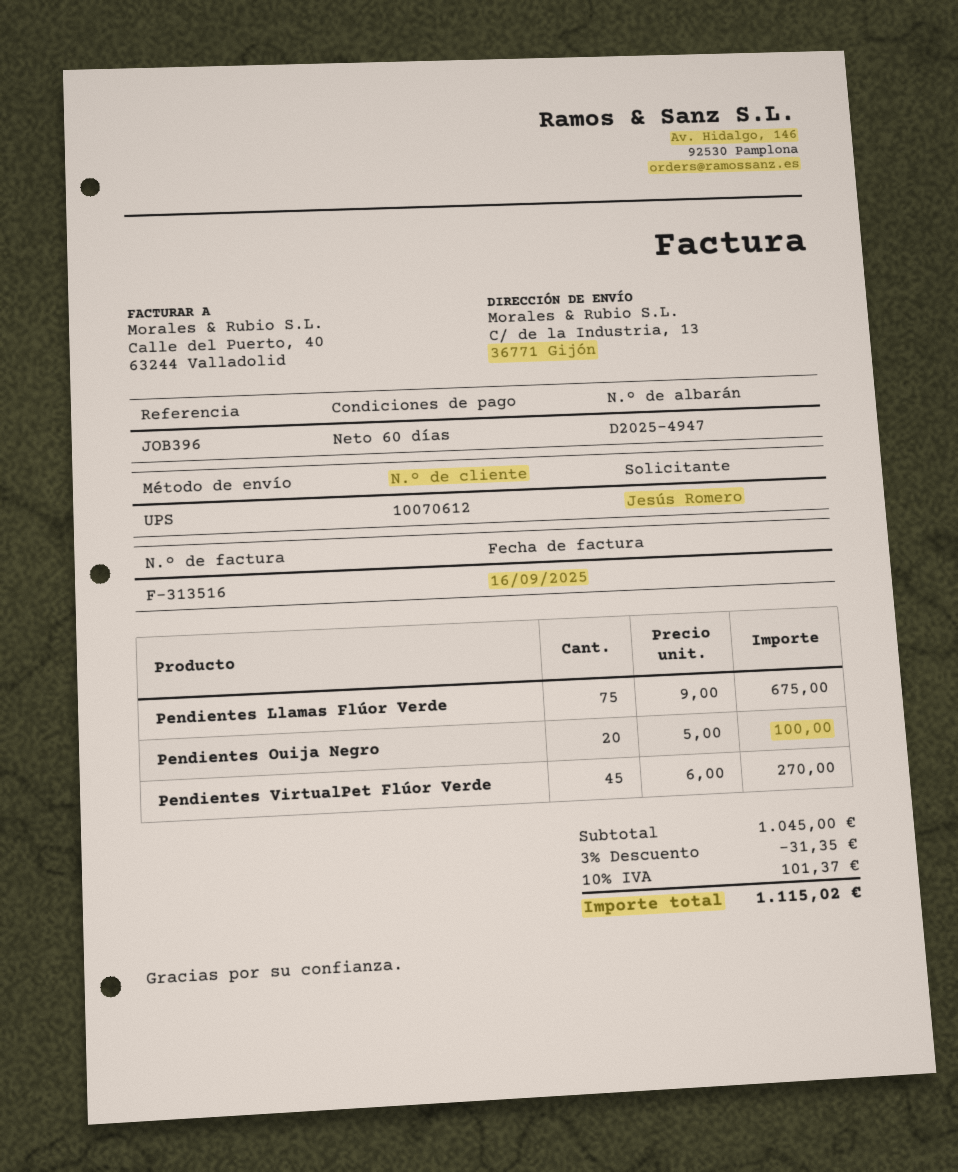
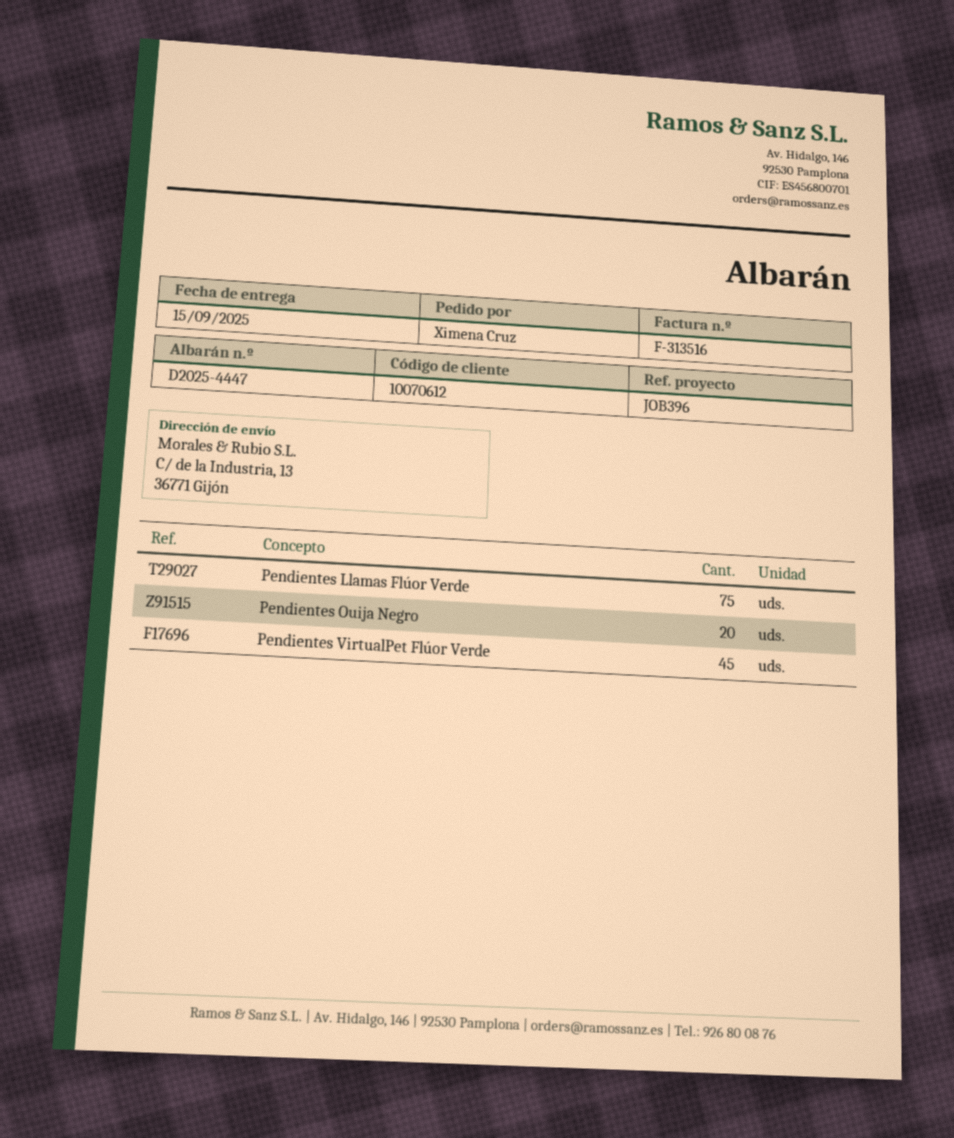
delivery note number: D2025-4947 -> D2025-4447
ordered by: Jesús Romero -> Ximena Cruz

